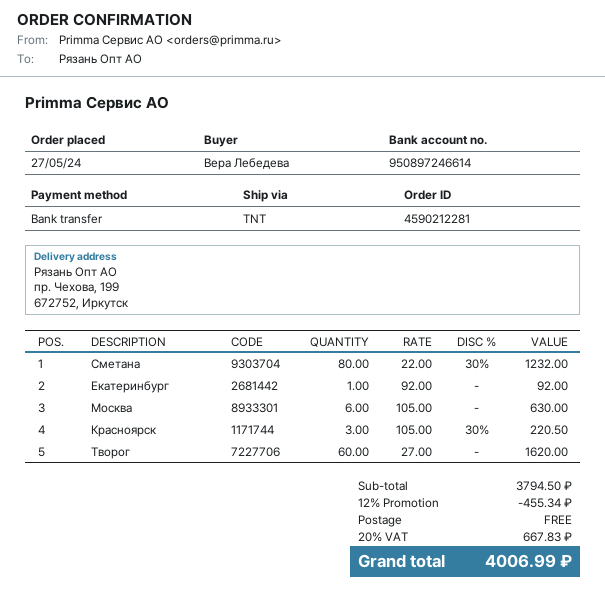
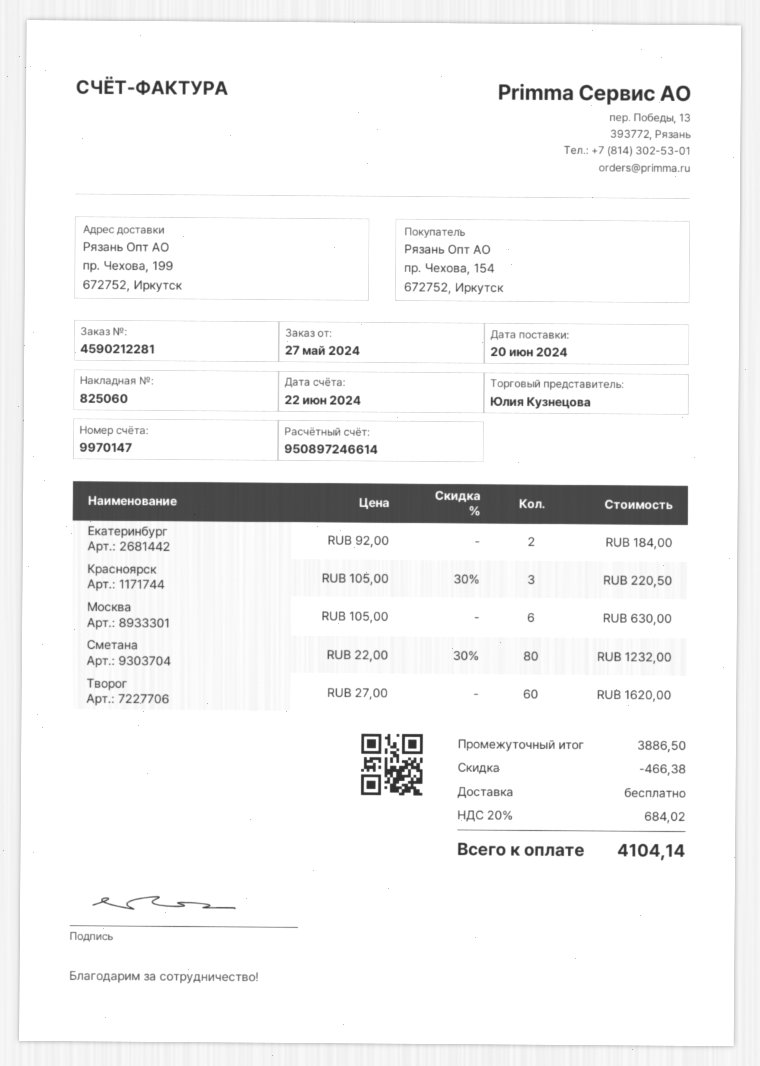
Екатеринбург: 1 x 92.00 = 92.00 -> 2 x 92.00 = 184.00
subtotal: 3794.50 -> 3886.50
discount: 455.34 -> 466.38
tax: 20% = 667.83 -> 20% = 684.02
total: 4006.99 -> 4104.14

